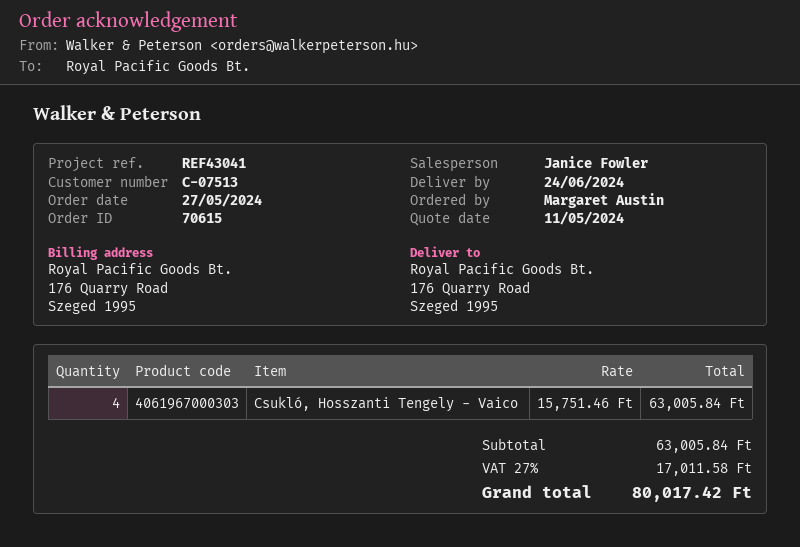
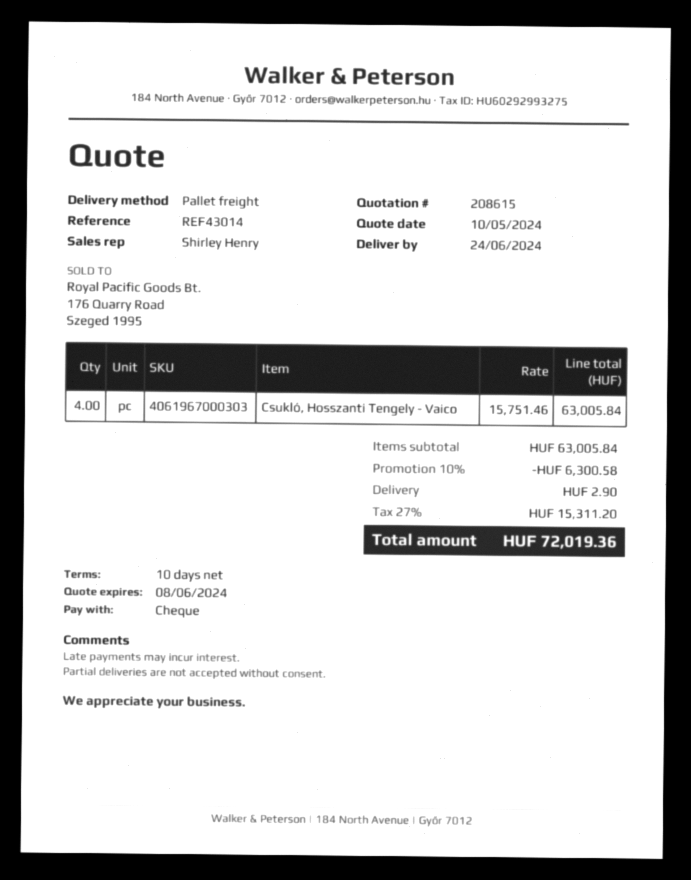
quote date: 2024-05-11 -> 2024-05-10
reference: REF43041 -> REF43014
sales rep: Janice Fowler -> Shirley Henry
discount: none -> 10% = 6300.58
shipping: none -> 2.90
tax: 27% = 17011.58 -> 27% = 15311.20
total: 80017.42 -> 72019.36

